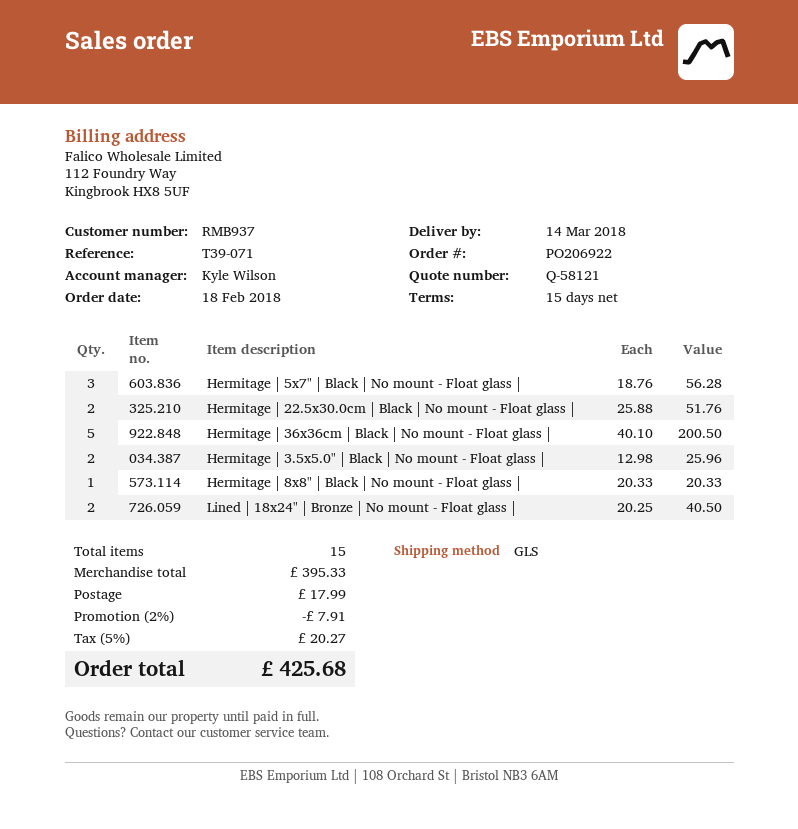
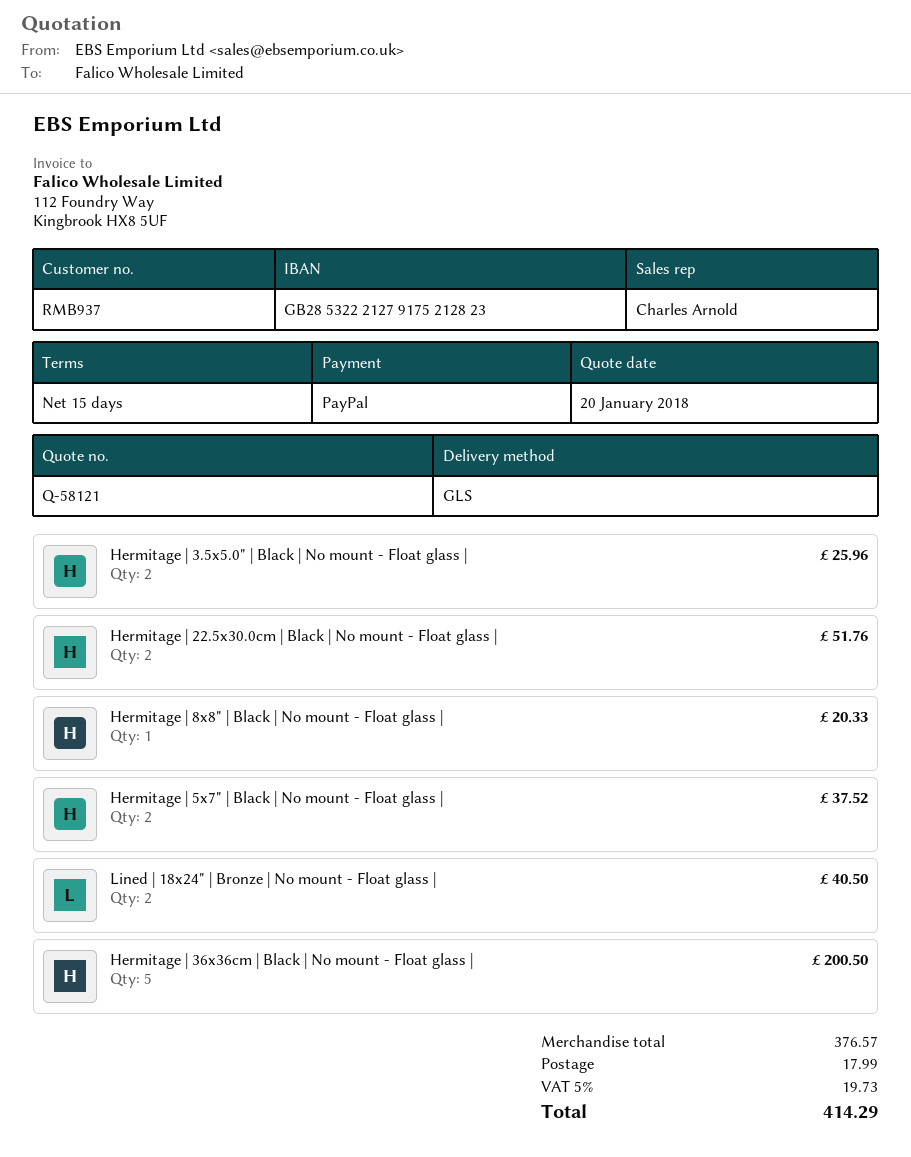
sales rep: Kyle Wilson -> Charles Arnold
Hermitage | 5x7" | Black | No mount - Float glass |: 3 for 56.28 -> 2 for 37.52
subtotal: 395.33 -> 376.57
discount: 2% = 7.91 -> none
tax: 5% = 20.27 -> 5% = 19.73
total: 425.68 -> 414.29

